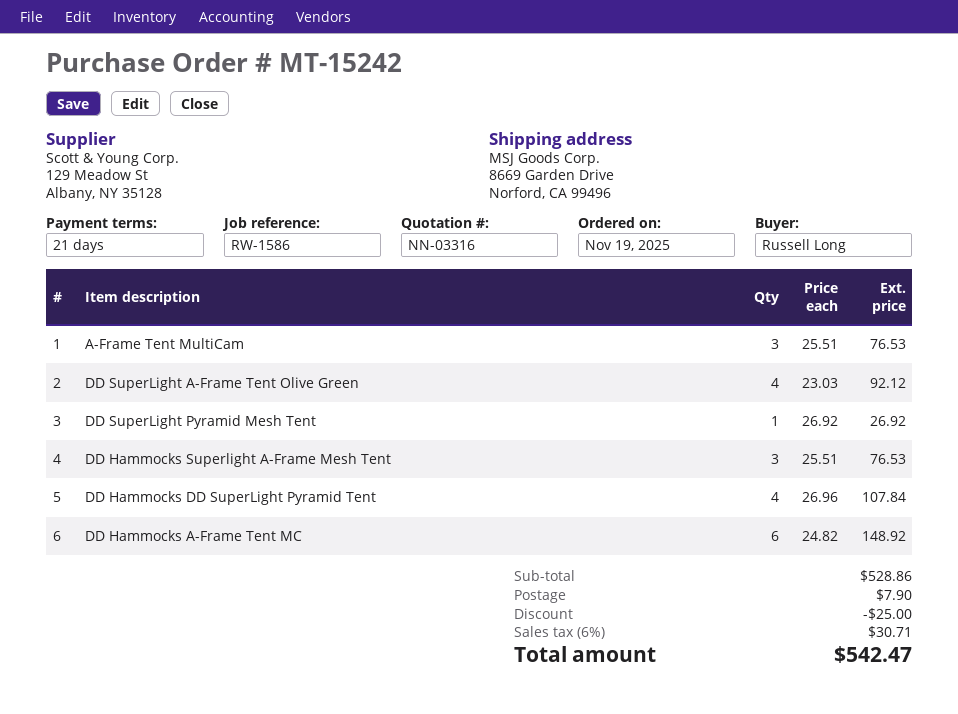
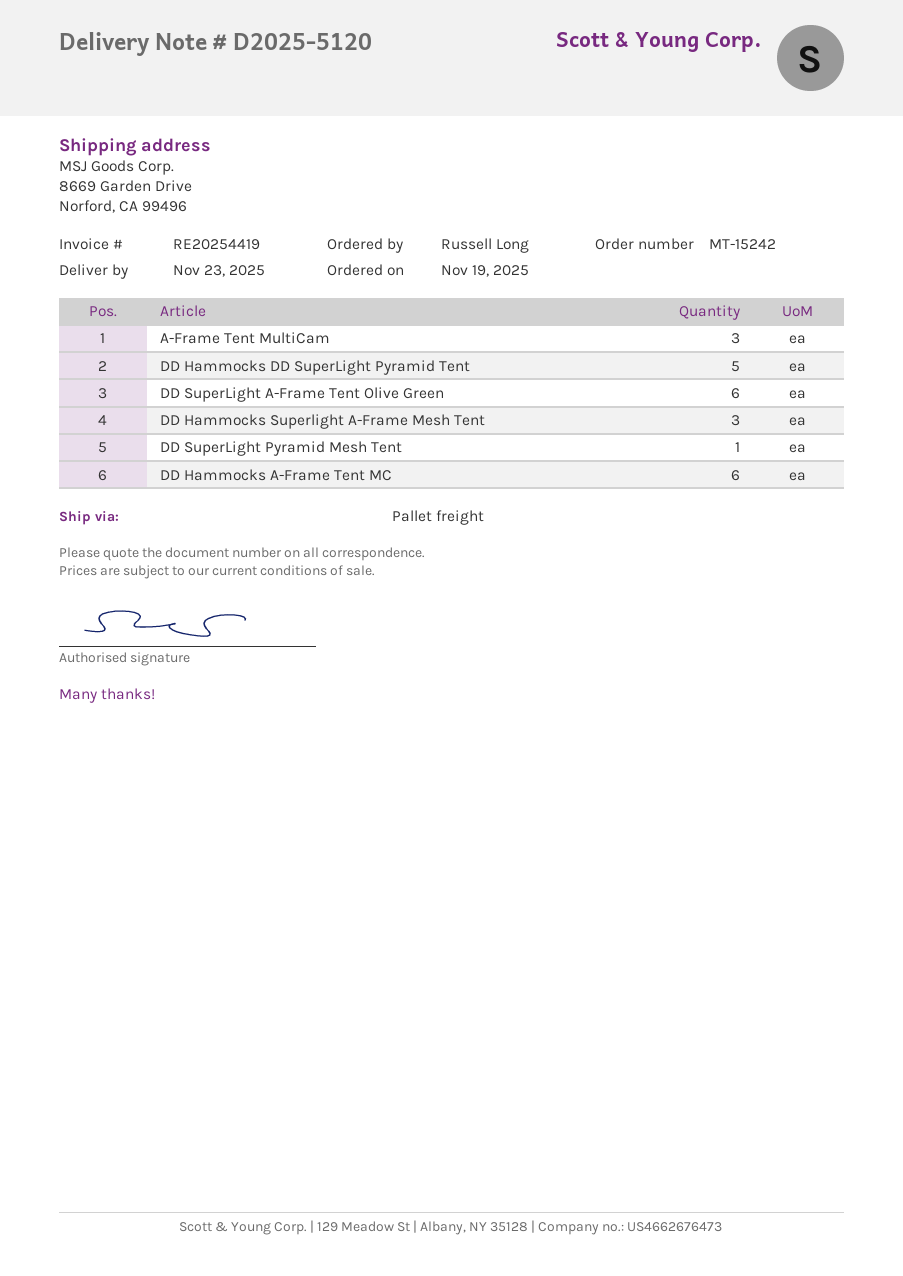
DD SuperLight A-Frame Tent Olive Green: 4 -> 6
DD Hammocks DD SuperLight Pyramid Tent: 4 -> 5

